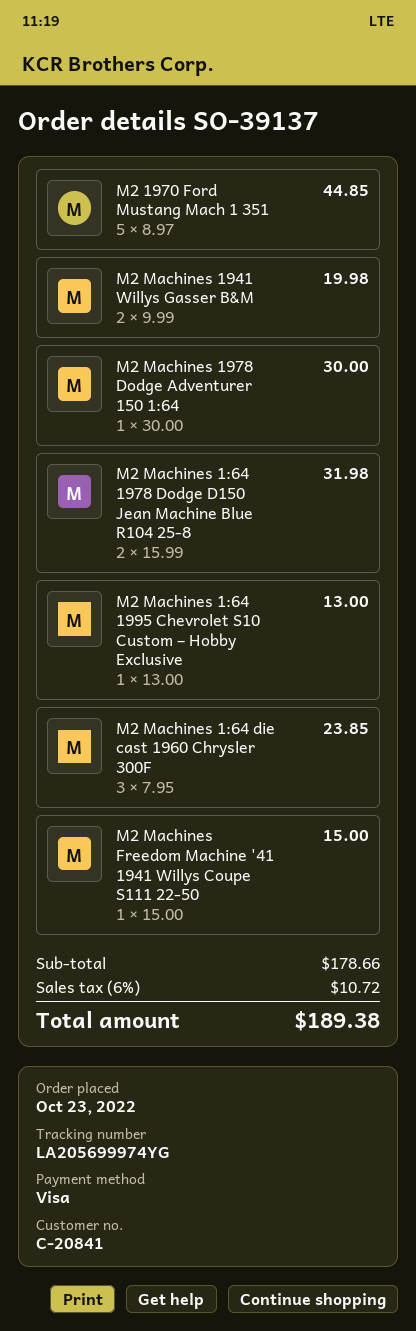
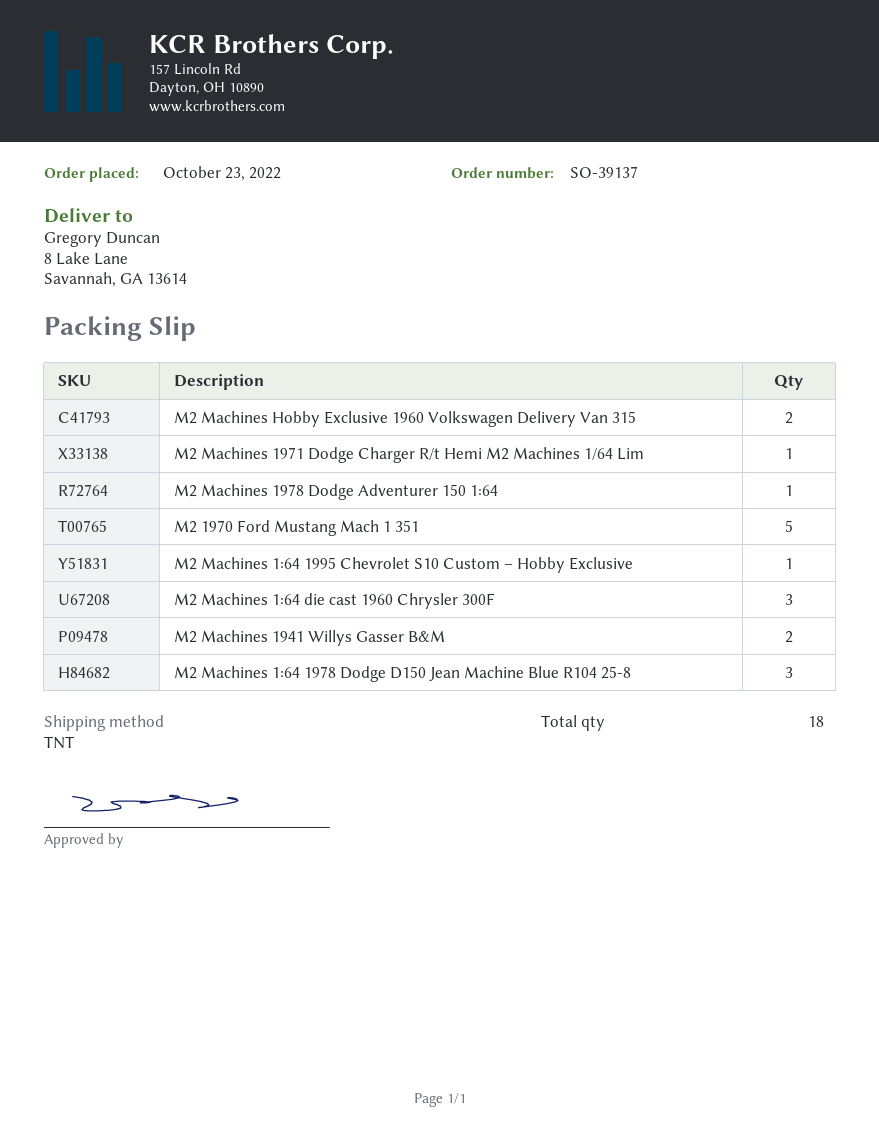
M2 Machines 1:64 1978 Dodge D150 Jean Machine Blue R104 25-8: 2 -> 3
M2 Machines Freedom Machine '41 1941 Willys Coupe S111 22-50: 1 -> none
M2 Machines Hobby Exclusive 1960 Volkswagen Delivery Van 315: none -> 2
M2 Machines 1971 Dodge Charger R/t Hemi M2 Machines 1/64 Lim: none -> 1

